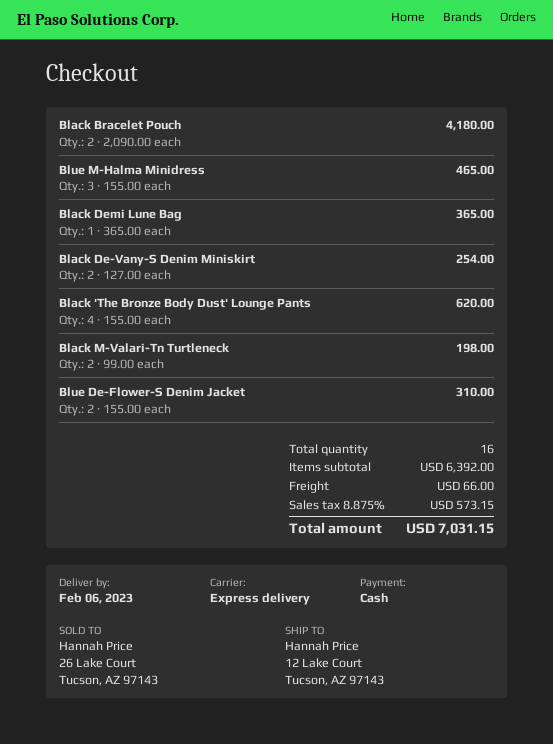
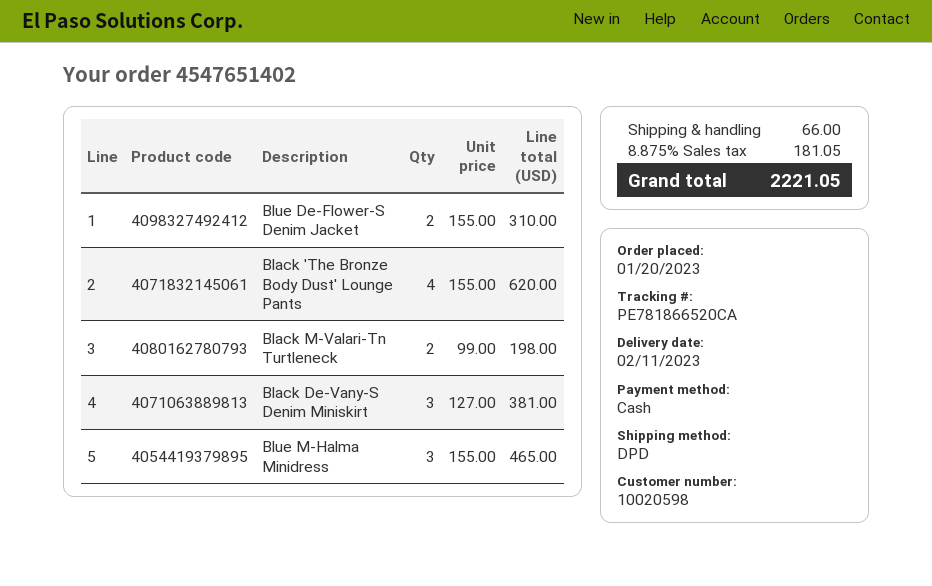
delivery date: 2023-02-06 -> 2023-02-11
shipping method: express -> DPD
Black Bracelet Pouch: 2 x 2090.00 = 4180.00 -> none
Black Demi Lune Bag: 1 x 365.00 = 365.00 -> none
Black De-Vany-S Denim Miniskirt: 2 x 127.00 = 254.00 -> 3 x 127.00 = 381.00
tax: 8.875% = 573.15 -> 8.875% = 181.05
total: 7031.15 -> 2221.05

